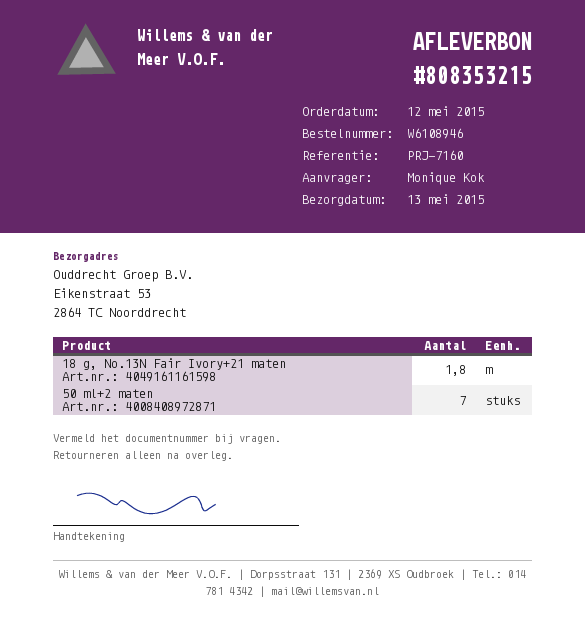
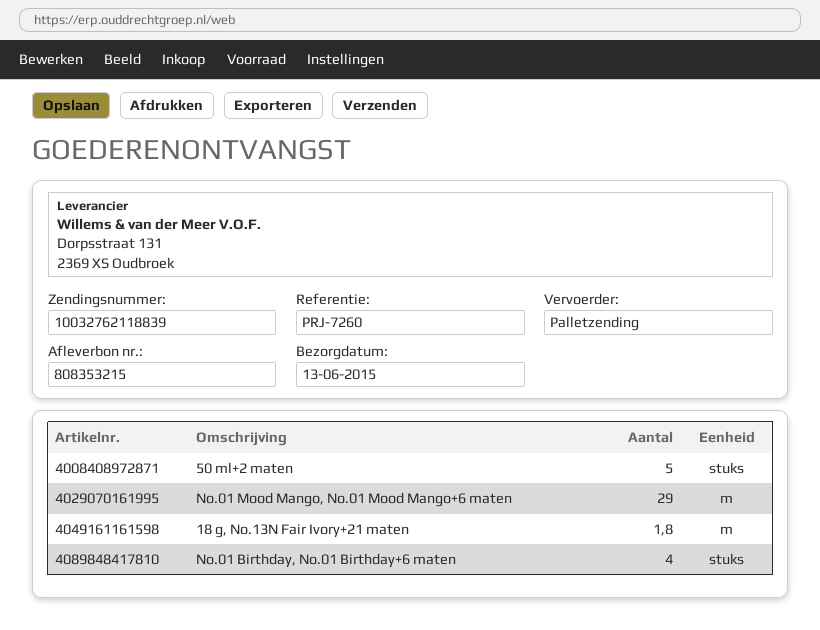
delivery date: 2015-05-13 -> 2015-06-13
reference: PRJ-7160 -> PRJ-7260
50 ml+2 maten: 7 -> 5
No.01 Mood Mango, No.01 Mood Mango+6 maten: none -> 29
No.01 Birthday, No.01 Birthday+6 maten: none -> 4

